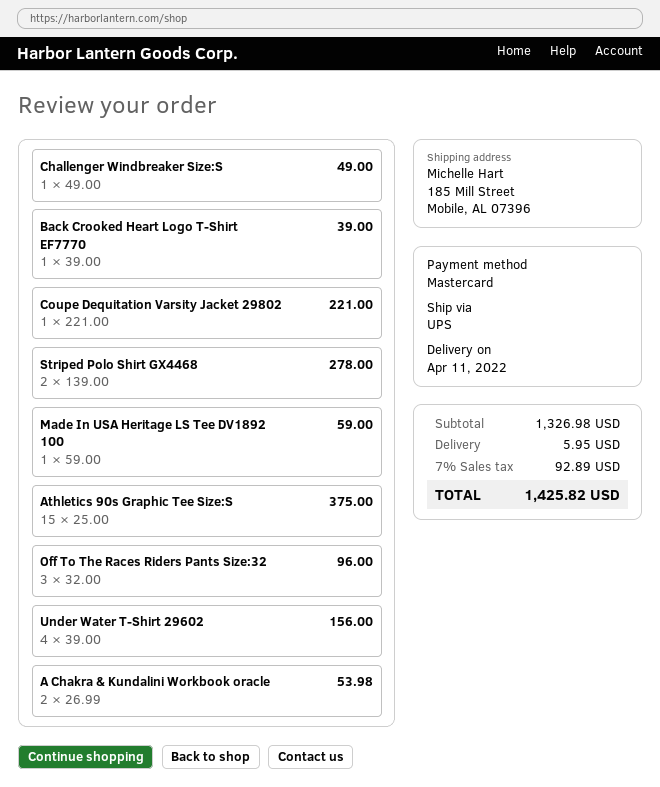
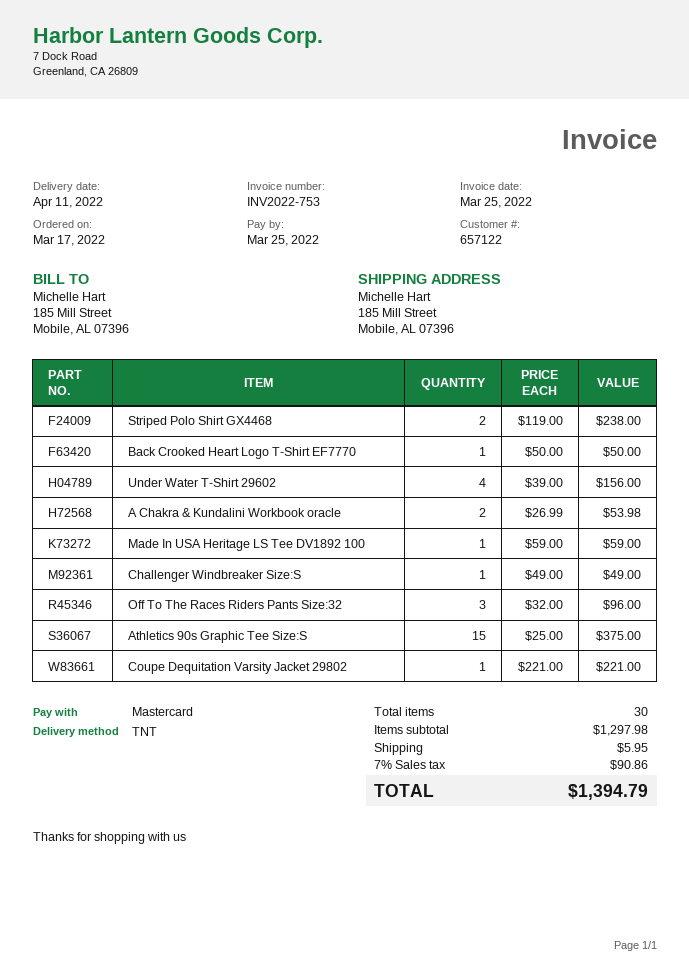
shipping method: UPS -> TNT
Back Crooked Heart Logo T-Shirt EF7770: 1 x 39.00 = 39.00 -> 1 x 50.00 = 50.00
Striped Polo Shirt GX4468: 2 x 139.00 = 278.00 -> 2 x 119.00 = 238.00
subtotal: 1326.98 -> 1297.98
tax: 7% = 92.89 -> 7% = 90.86
total: 1425.82 -> 1394.79

